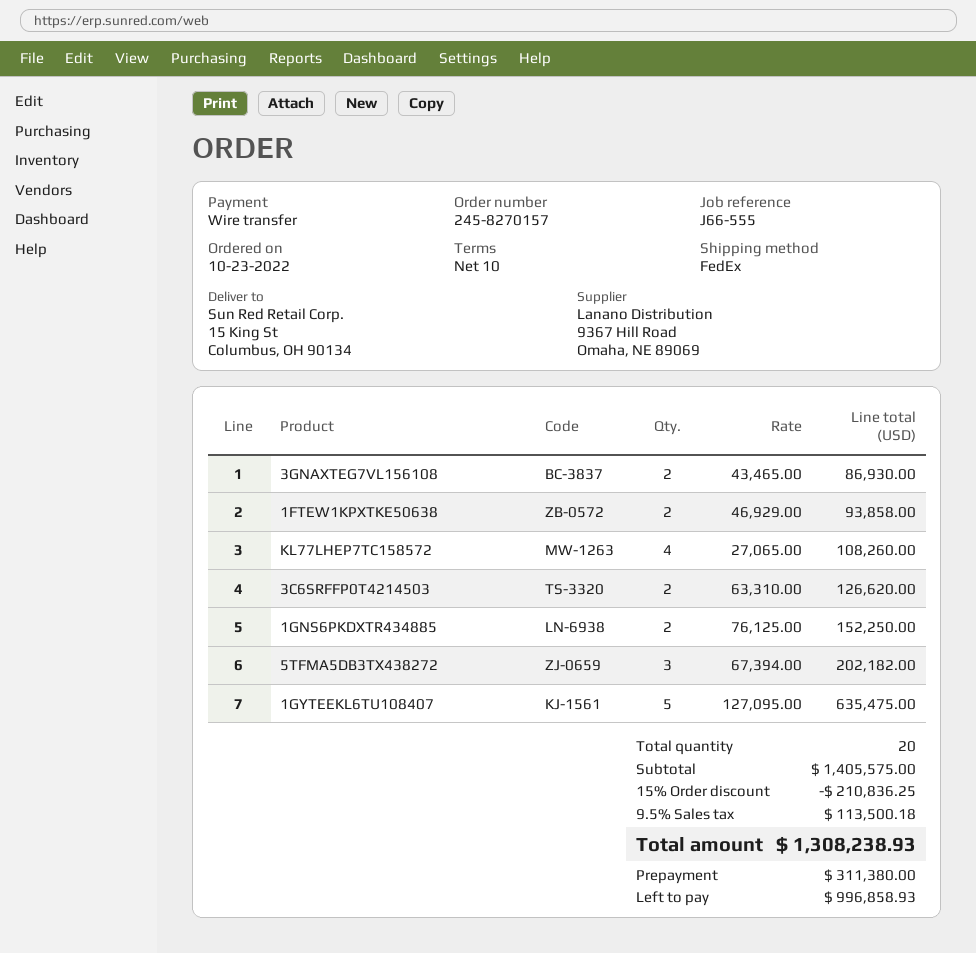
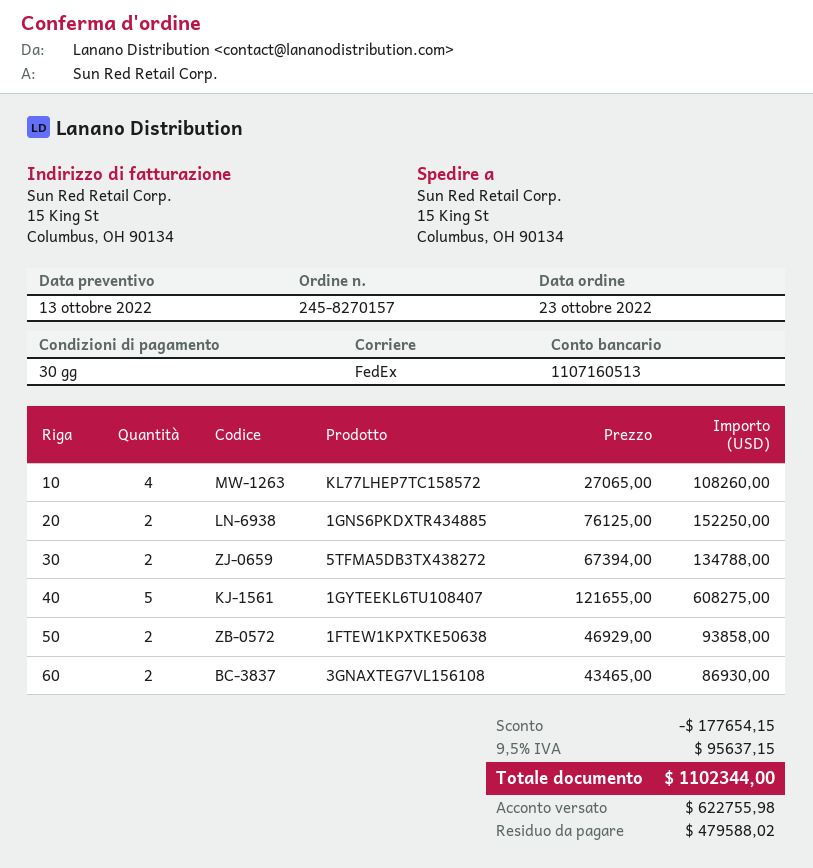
payment terms: 10 days -> 30 days
3C6SRFFP0T4214503: 2 x 63310.00 = 126620.00 -> none
5TFMA5DB3TX438272: 3 x 67394.00 = 202182.00 -> 2 x 67394.00 = 134788.00
1GYTEEKL6TU108407: 5 x 127095.00 = 635475.00 -> 5 x 121655.00 = 608275.00
discount: 210836.25 -> 177654.15
tax: 9.5% = 113500.18 -> 9.5% = 95637.15
total: 1308238.93 -> 1102344.00
deposit: 311380.00 -> 622755.98
balance: 996858.93 -> 479588.02

